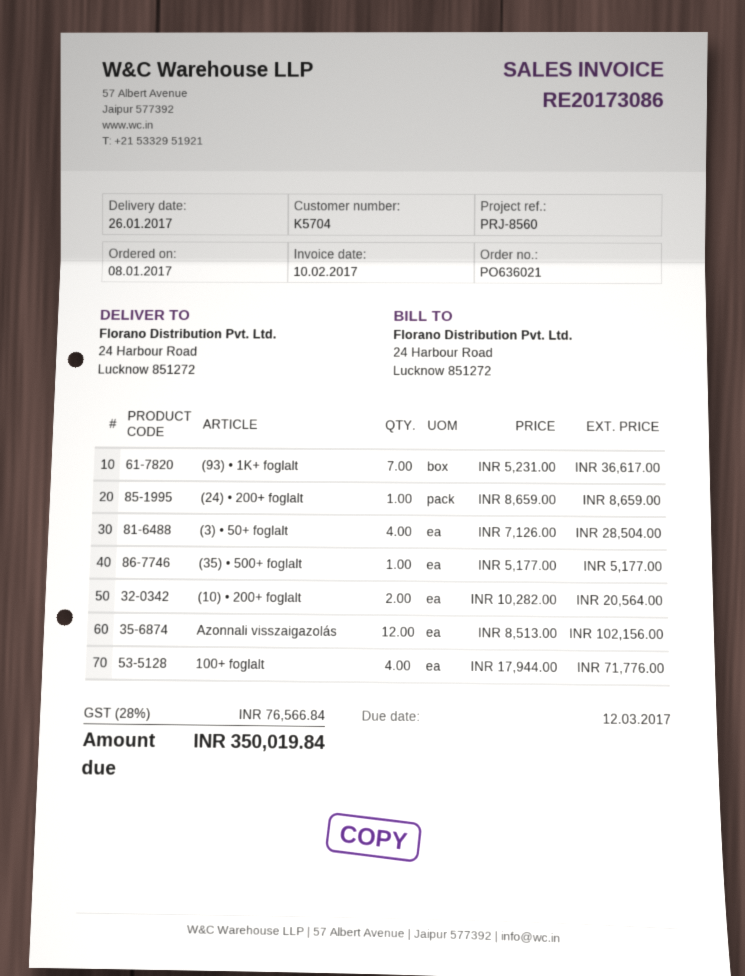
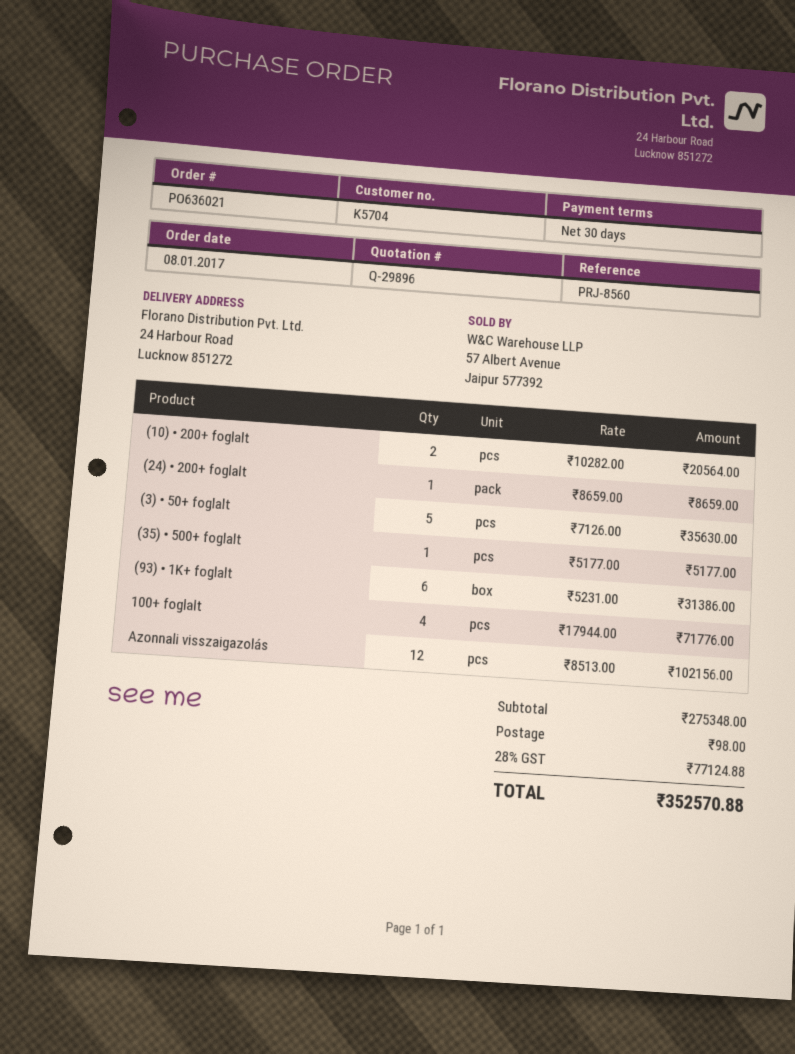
(93) • 1K+ foglalt: 7 x 5231.00 = 36617.00 -> 6 x 5231.00 = 31386.00
(3) • 50+ foglalt: 4 x 7126.00 = 28504.00 -> 5 x 7126.00 = 35630.00
shipping: none -> 98.00
tax: 28% = 76566.84 -> 28% = 77124.88
total: 350019.84 -> 352570.88

